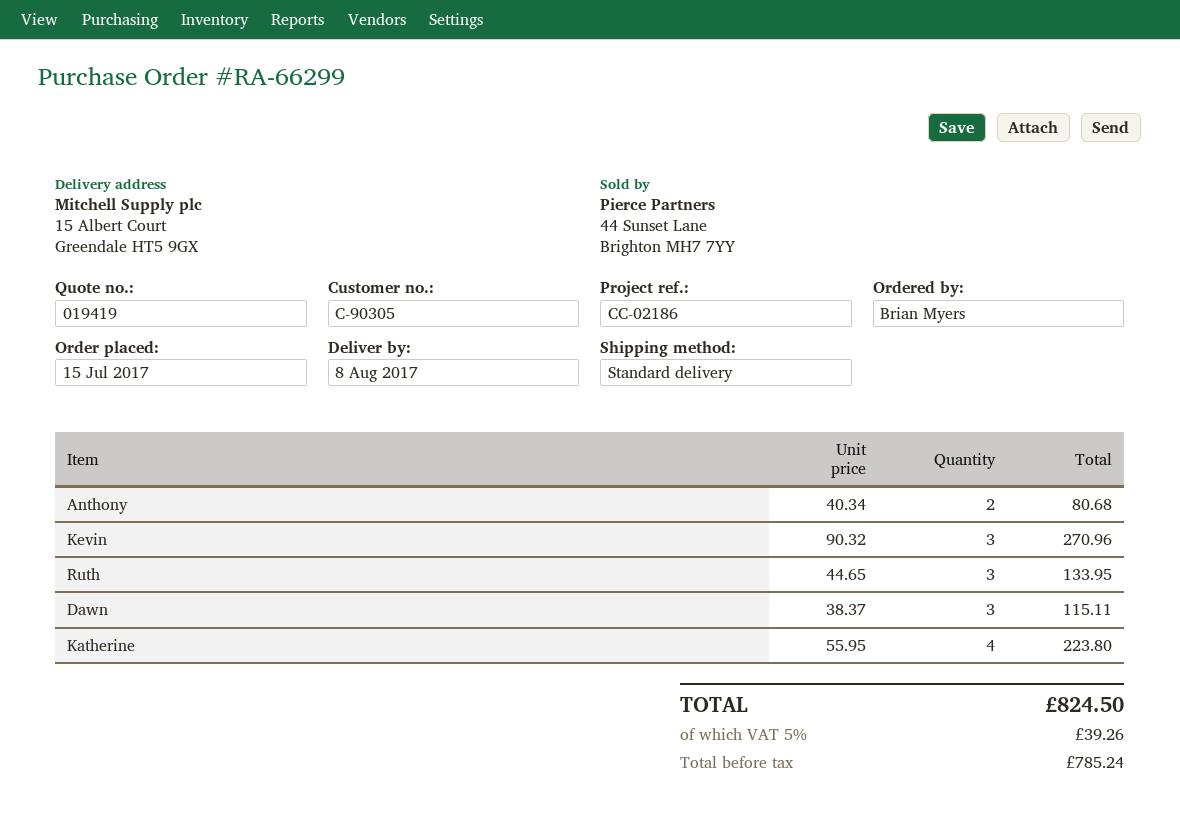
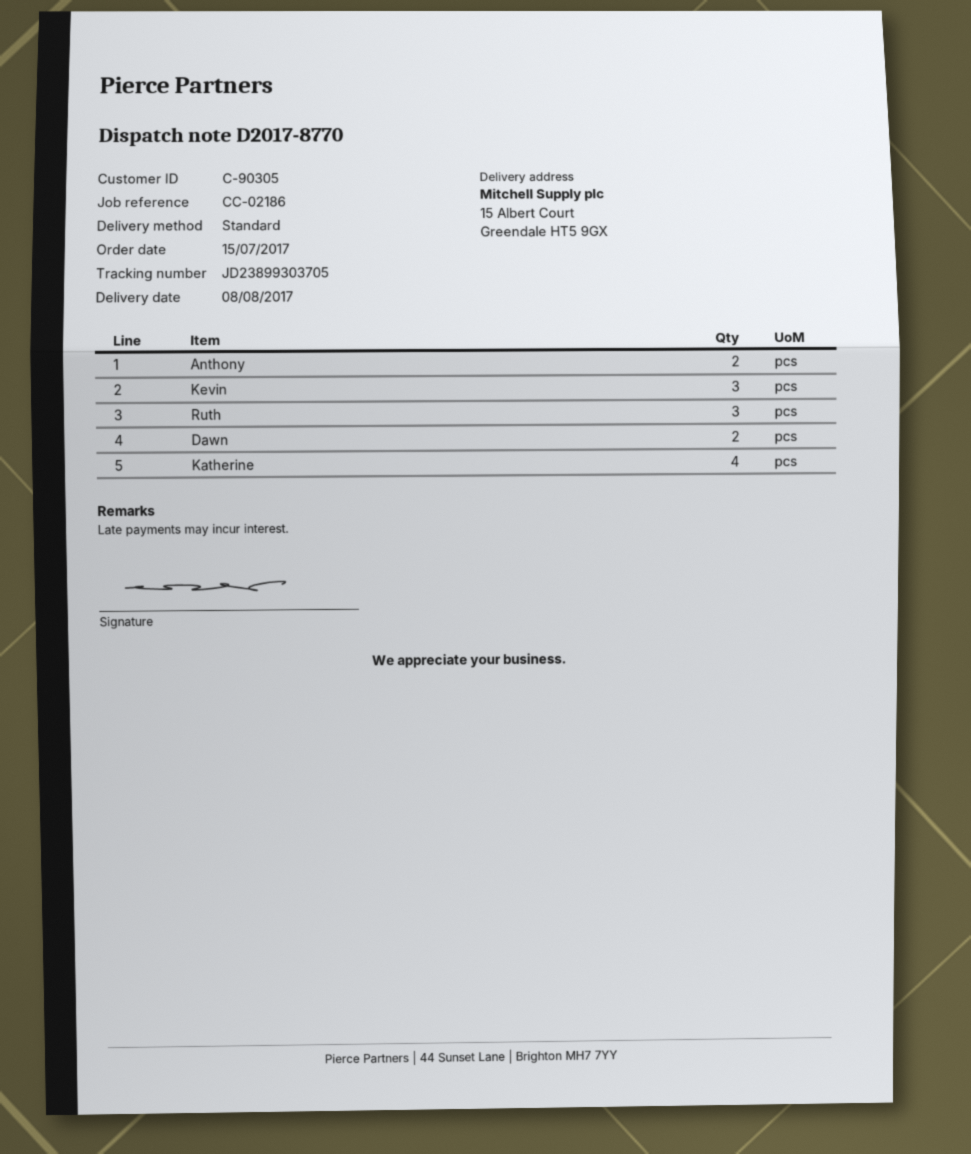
Dawn: 3 -> 2

